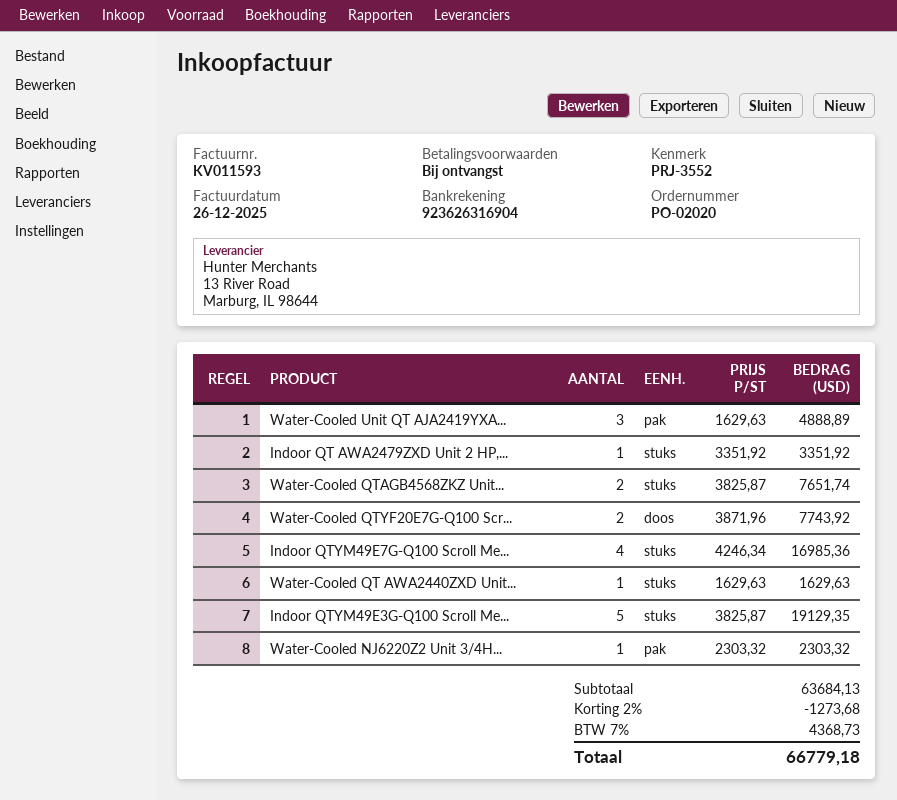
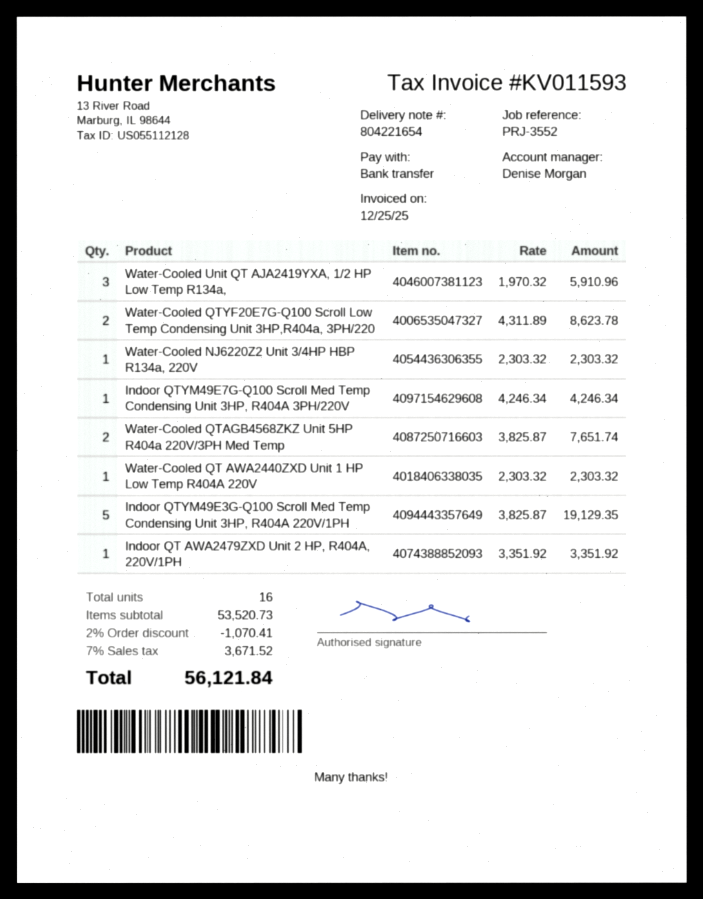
invoice date: 2025-12-26 -> 2025-12-25
Water-Cooled Unit QT AJA2419YXA...: 3 x 1629.63 = 4888.89 -> 3 x 1970.32 = 5910.96
Water-Cooled QTYF20E7G-Q100 Scr...: 2 x 3871.96 = 7743.92 -> 2 x 4311.89 = 8623.78
Indoor QTYM49E7G-Q100 Scroll Me...: 4 x 4246.34 = 16985.36 -> 1 x 4246.34 = 4246.34
Water-Cooled QT AWA2440ZXD Unit...: 1 x 1629.63 = 1629.63 -> 1 x 2303.32 = 2303.32
subtotal: 63684.13 -> 53520.73
discount: 2% = 1273.68 -> 2% = 1070.41
tax: 7% = 4368.73 -> 7% = 3671.52
total: 66779.18 -> 56121.84

